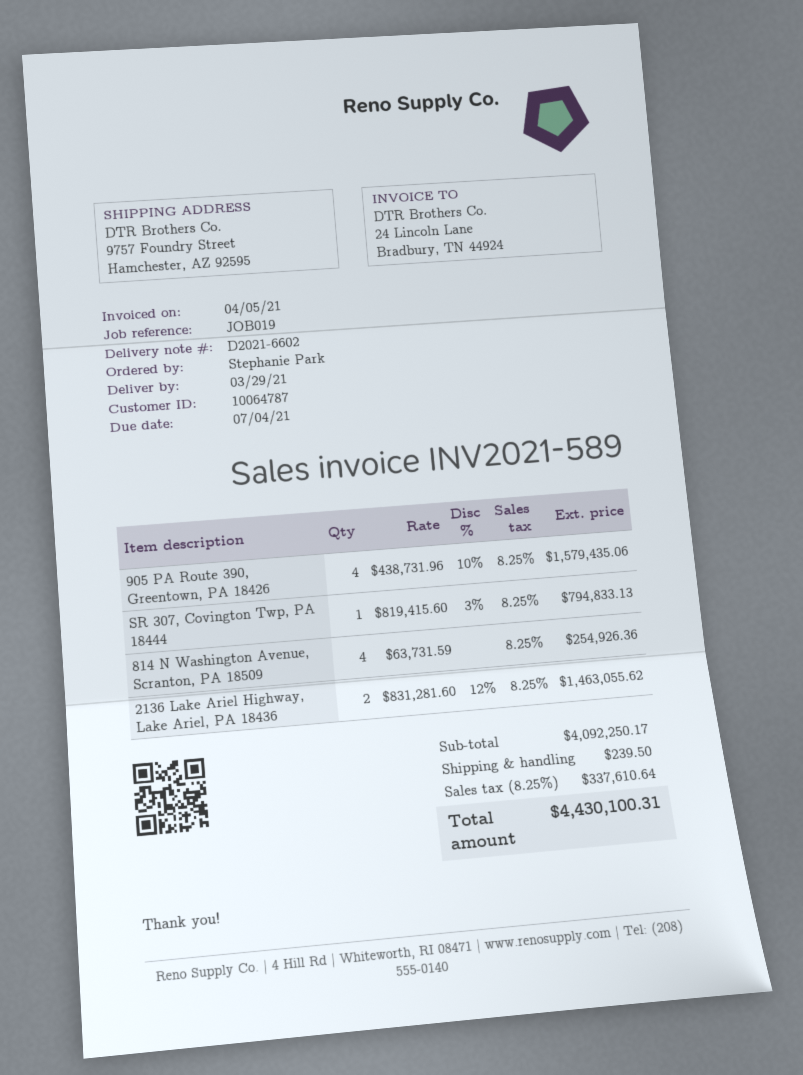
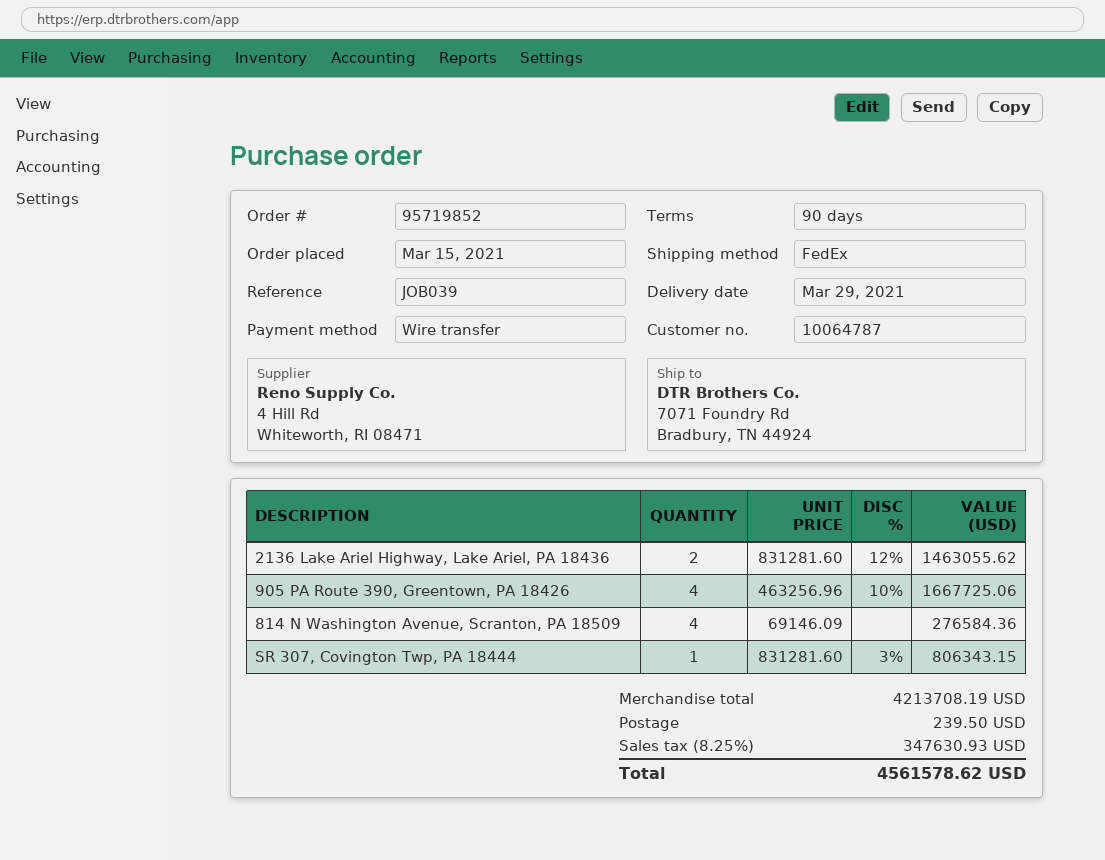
reference: JOB019 -> JOB039
ship to: 9757 Foundry Street, Hamchester, AZ 92595 -> 7071 Foundry Rd, Bradbury, TN 44924
905 PA Route 390, Greentown, PA 18426: 4 x 438731.96 - 10% = 1579435.06 -> 4 x 463256.96 - 10% = 1667725.06
SR 307, Covington Twp, PA 18444: 1 x 819415.60 - 3% = 794833.13 -> 1 x 831281.60 - 3% = 806343.15
814 N Washington Avenue, Scranton, PA 18509: 4 x 63731.59 = 254926.36 -> 4 x 69146.09 = 276584.36
subtotal: 4092250.17 -> 4213708.19
tax: 8.25% = 337610.64 -> 8.25% = 347630.93
total: 4430100.31 -> 4561578.62

